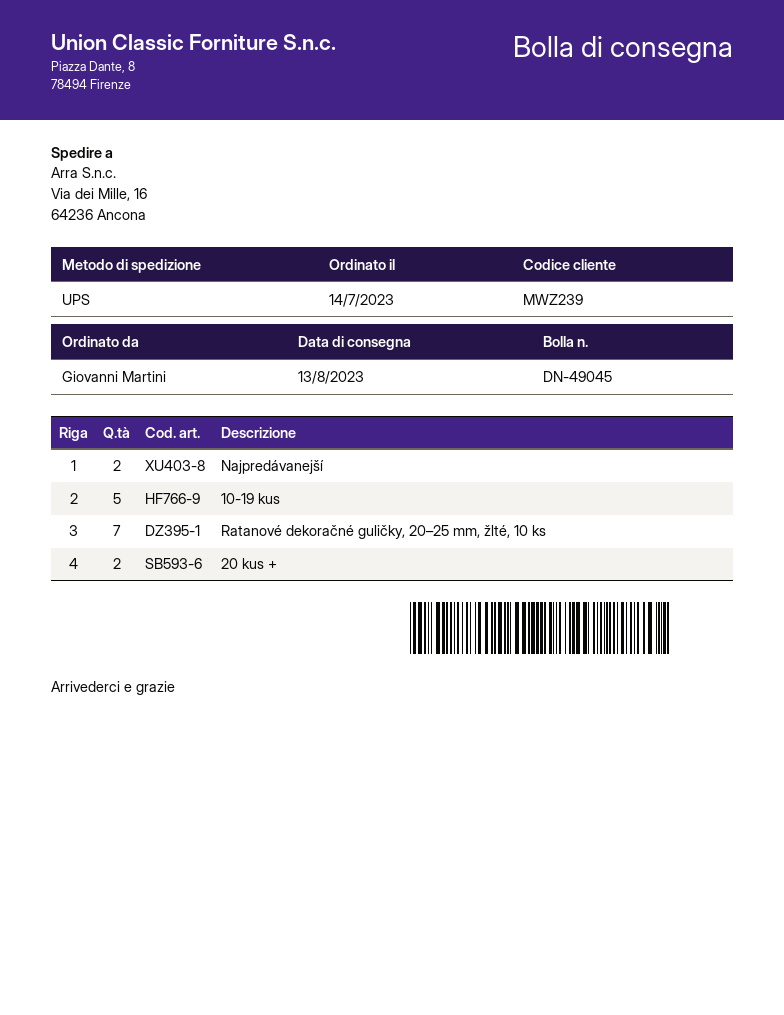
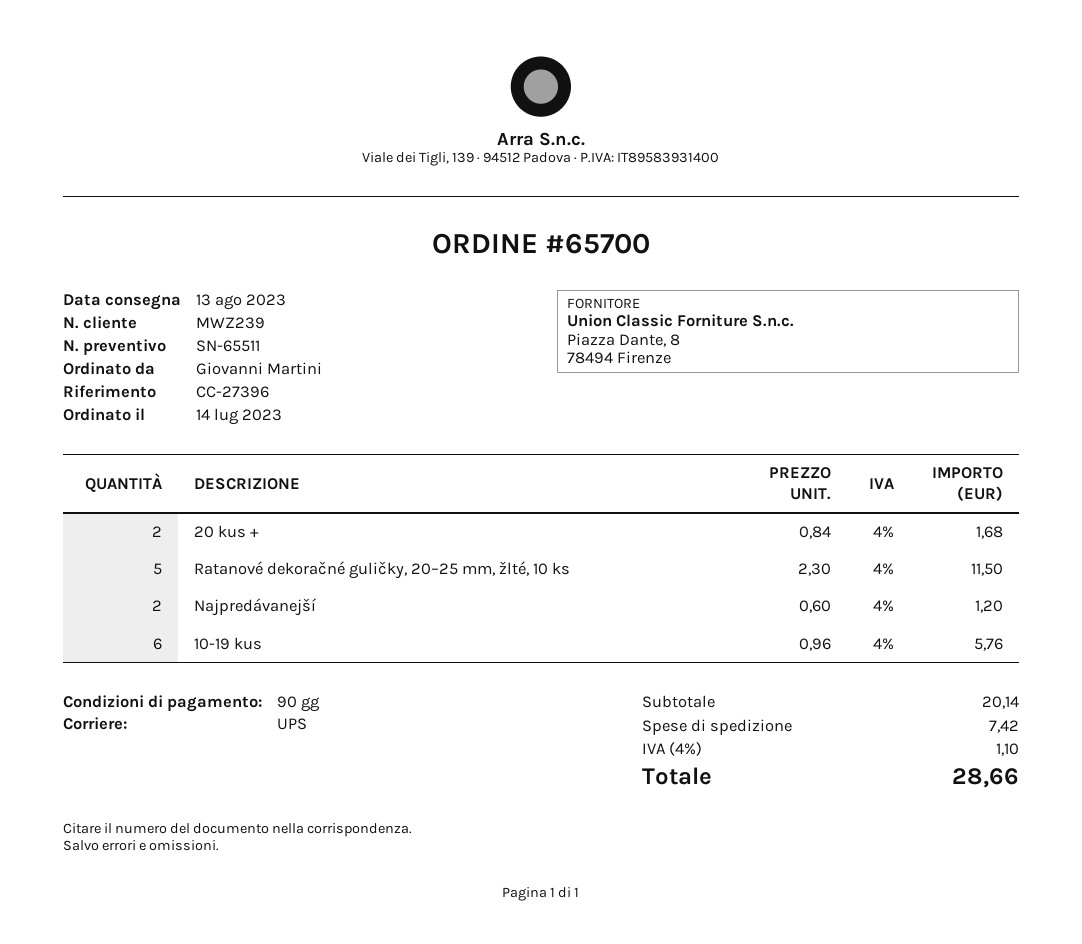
10-19 kus: 5 -> 6
Ratanové dekoračné guličky, 20–25 mm, žlté, 10 ks: 7 -> 5

